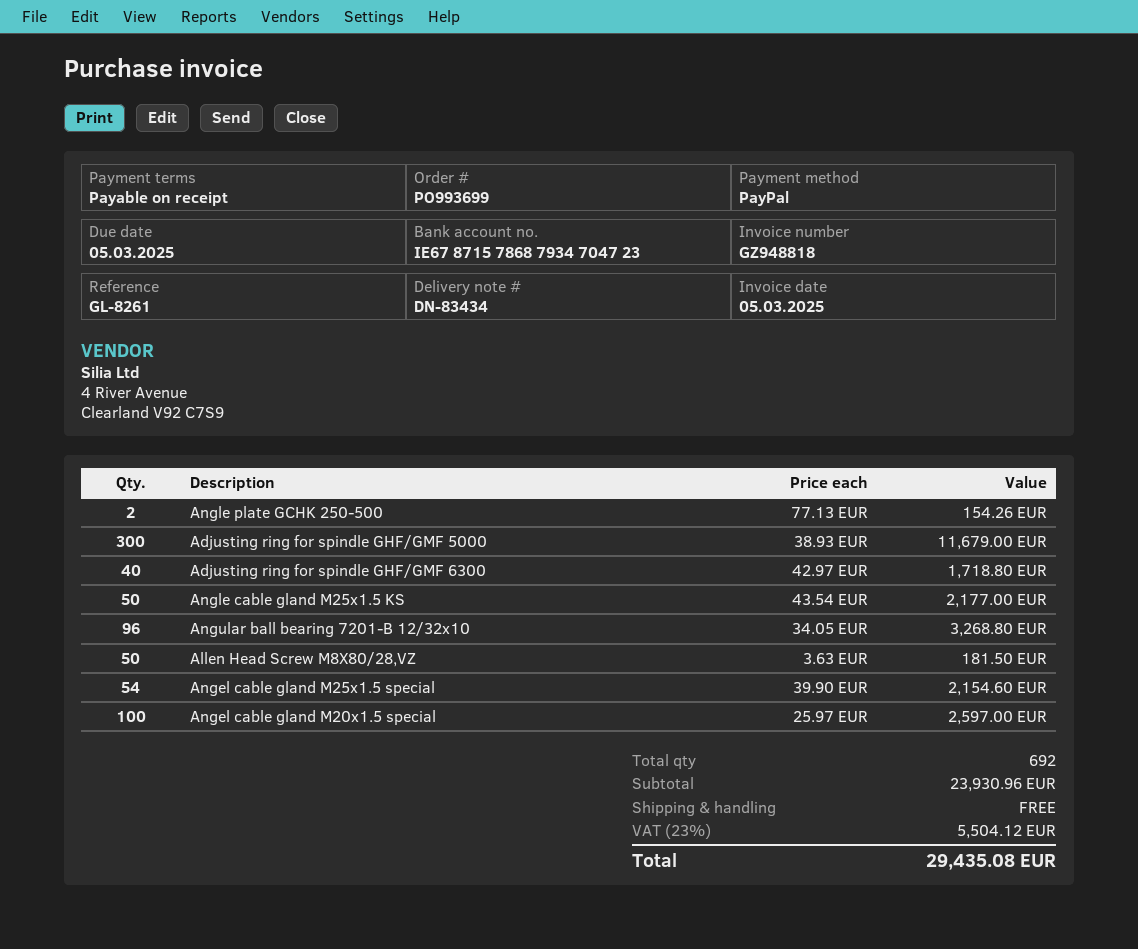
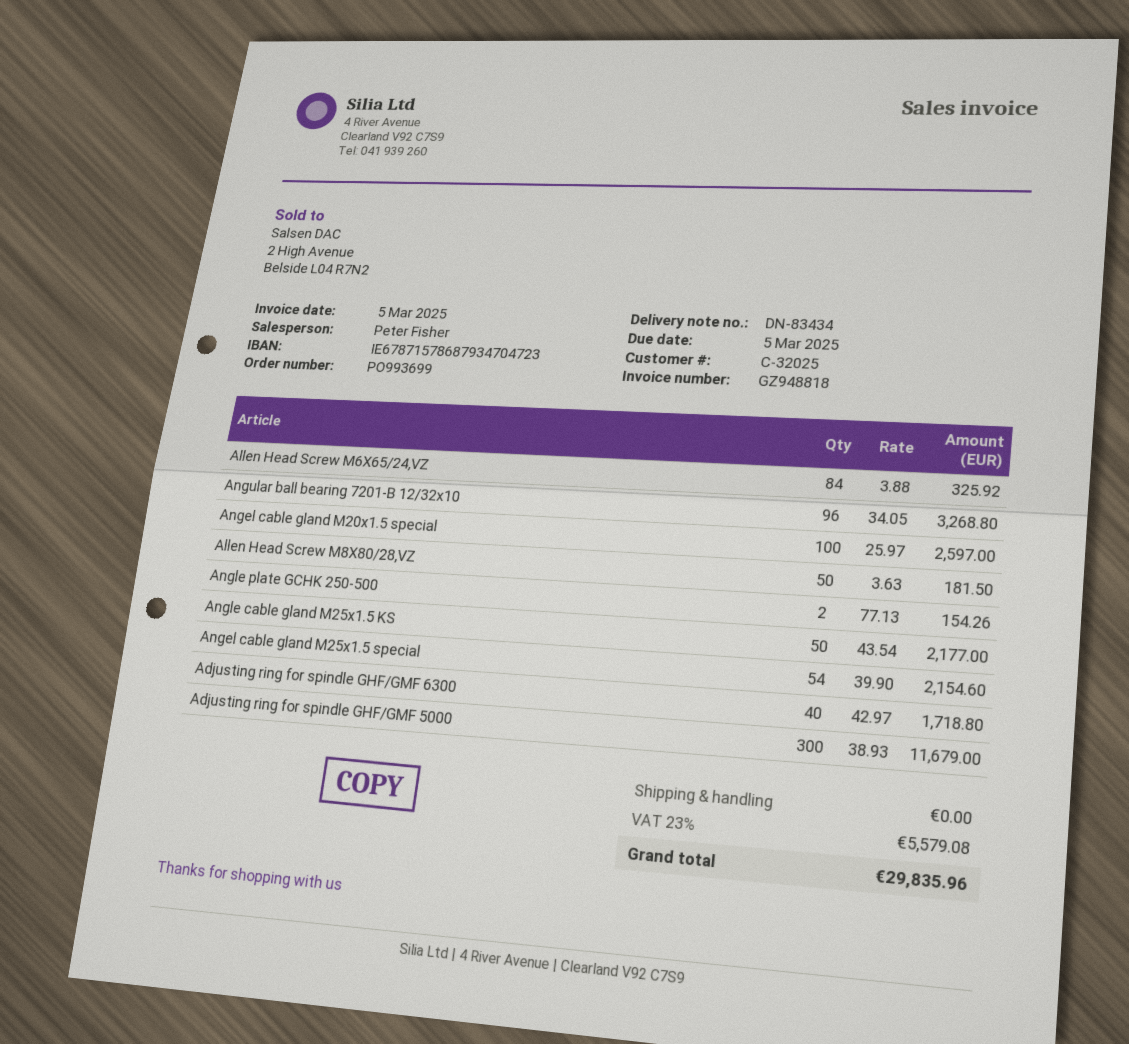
Allen Head Screw M6X65/24,VZ: none -> 84 x 3.88 = 325.92
tax: 23% = 5504.12 -> 23% = 5579.08
total: 29435.08 -> 29835.96

